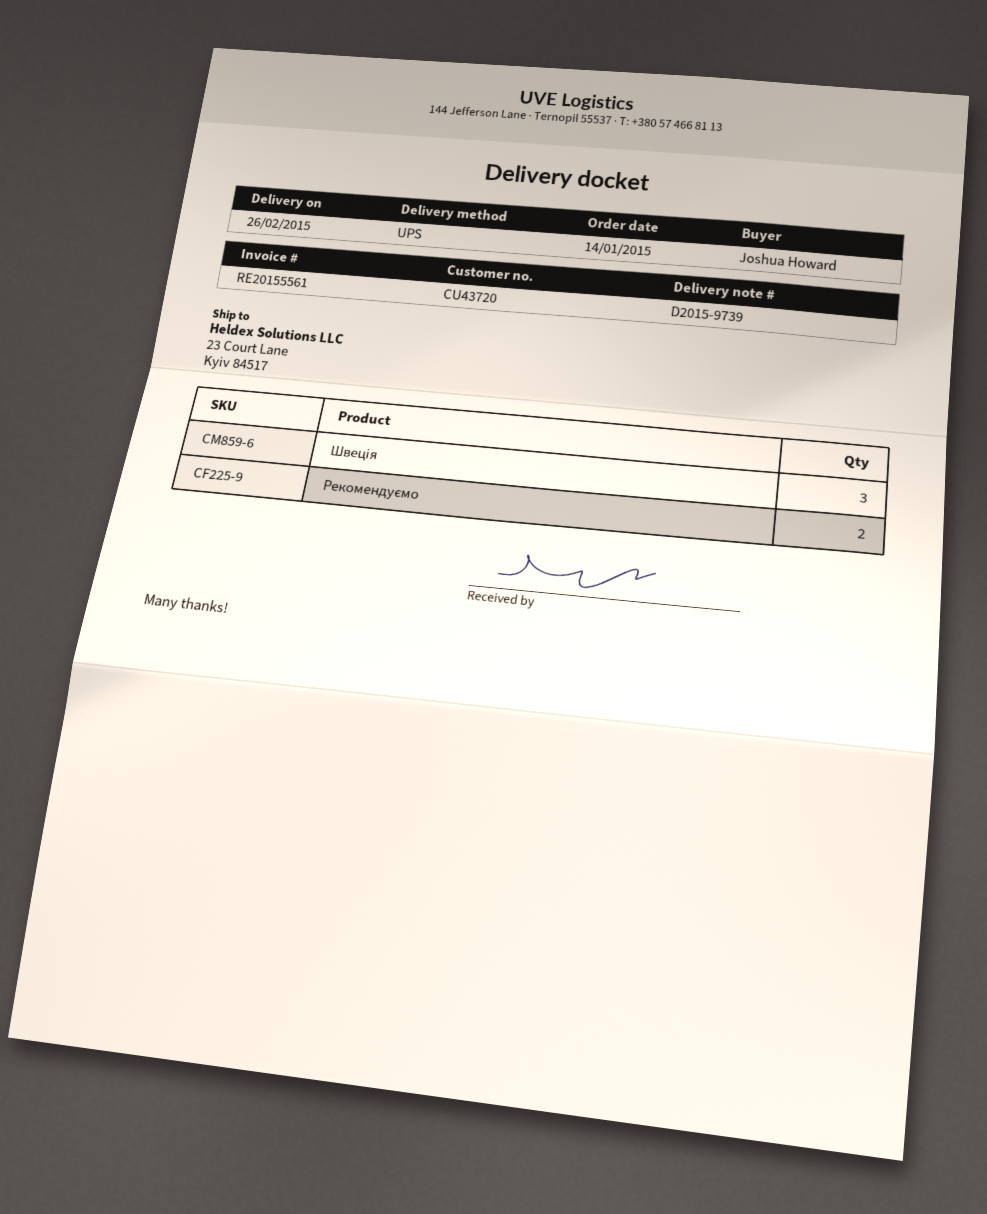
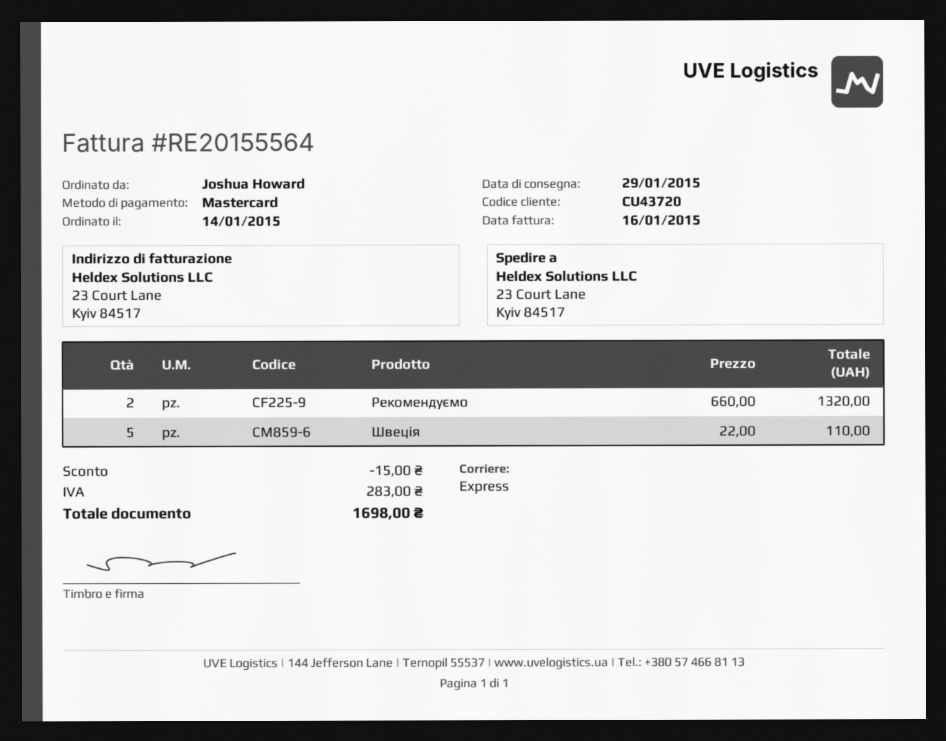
delivery date: 2015-02-26 -> 2015-01-29
invoice number: RE20155561 -> RE20155564
shipping method: UPS -> express
Швеція: 3 -> 5

